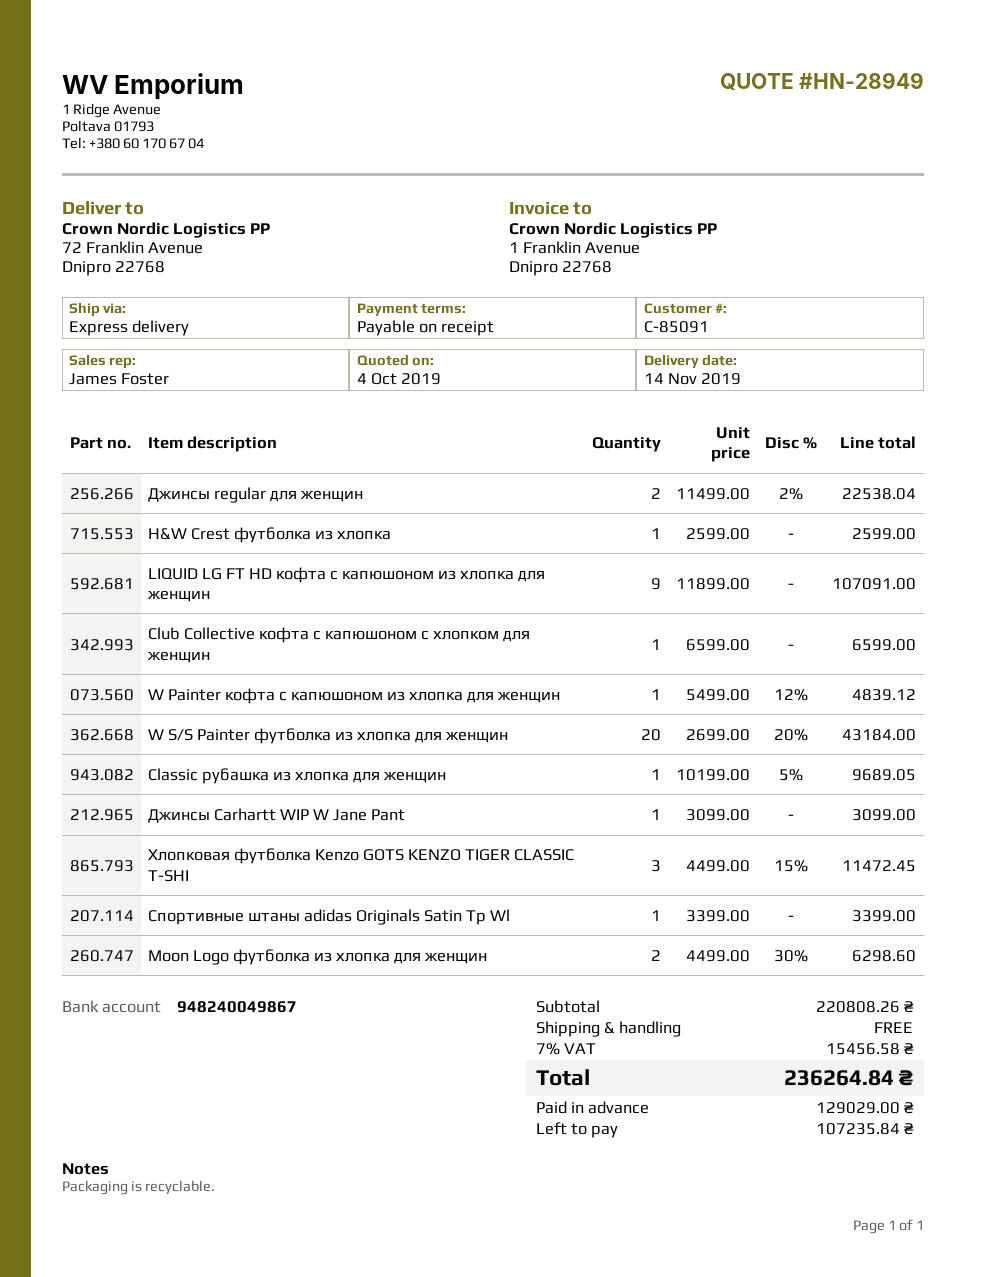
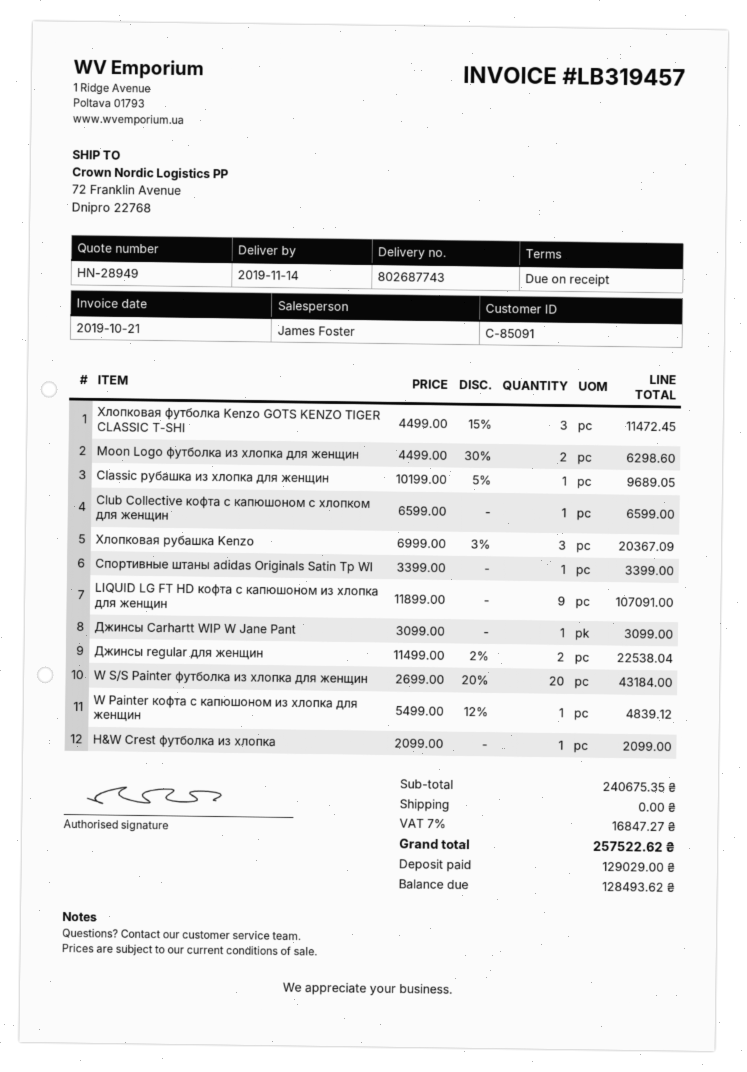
H&W Crest футболка из хлопка: 1 x 2599.00 = 2599.00 -> 1 x 2099.00 = 2099.00
Хлопковая рубашка Kenzo: none -> 3 x 6999.00 - 3% = 20367.09
subtotal: 220808.26 -> 240675.35
tax: 7% = 15456.58 -> 7% = 16847.27
total: 236264.84 -> 257522.62
balance: 107235.84 -> 128493.62

